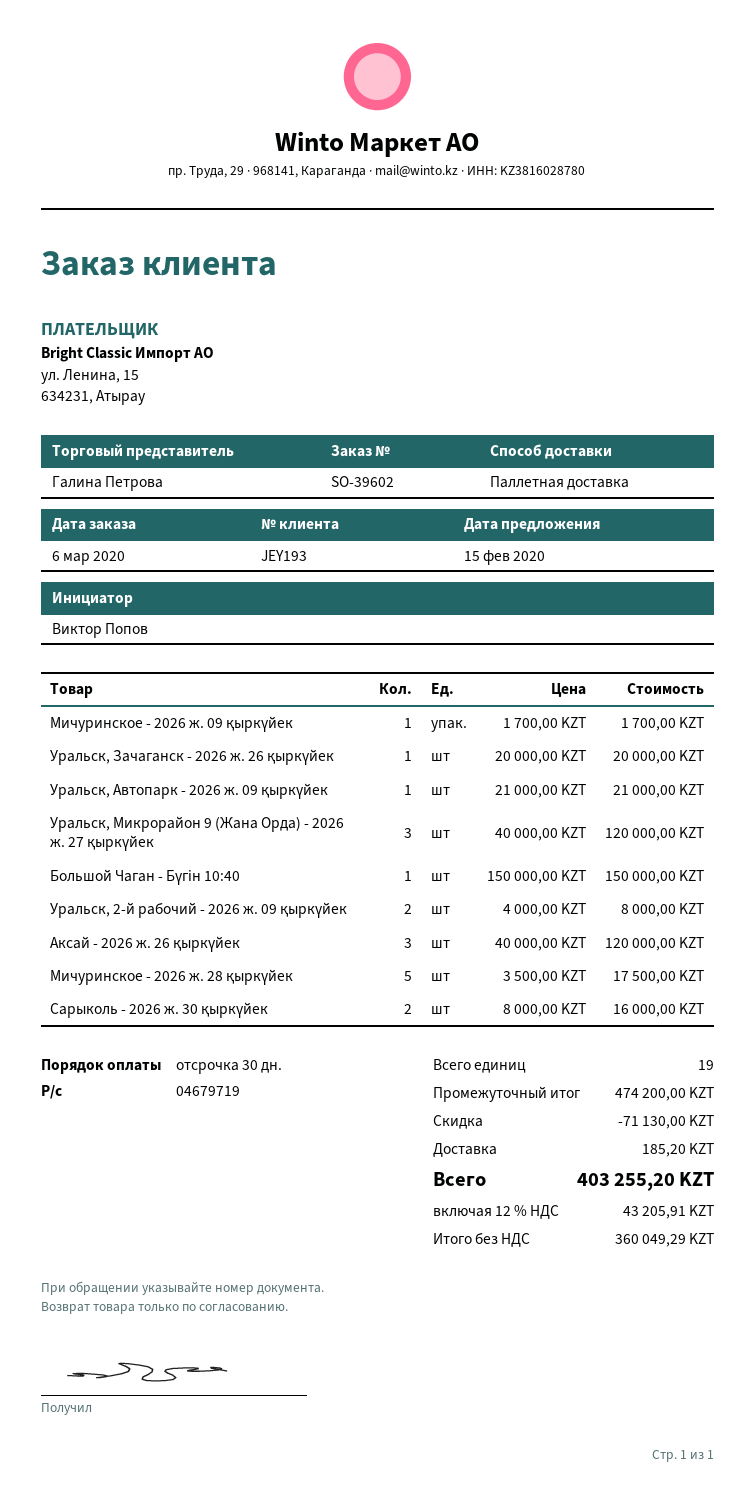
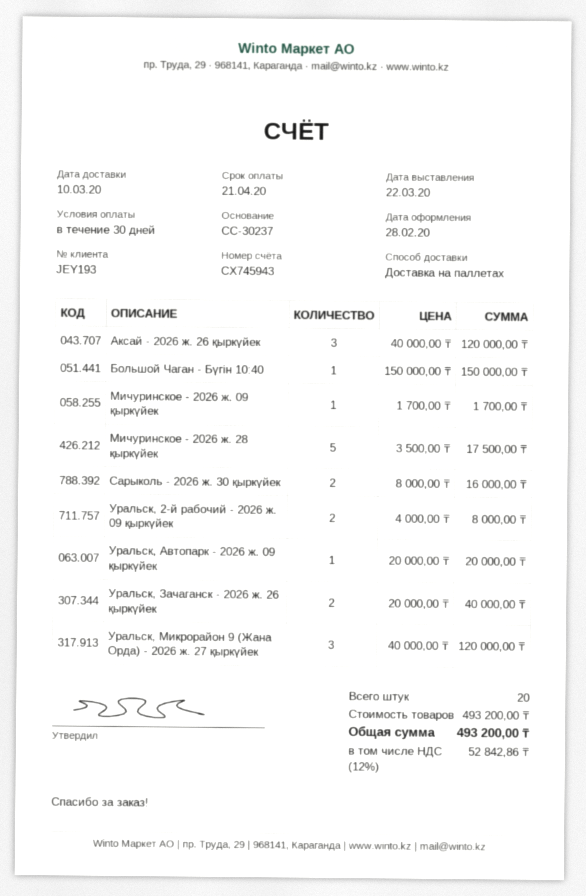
order date: 2020-03-06 -> 2020-02-28
Уральск, Зачаганск - 2026 ж. 26 қыркүйек: 1 x 20000.00 = 20000.00 -> 2 x 20000.00 = 40000.00
Уральск, Автопарк - 2026 ж. 09 қыркүйек: 1 x 21000.00 = 21000.00 -> 1 x 20000.00 = 20000.00
total quantity: 19 -> 20
subtotal: 474200.00 -> 493200.00
discount: 71130.00 -> none
shipping: 185.20 -> none
tax: 12% = 43205.91 -> 12% = 52842.86
total: 403255.20 -> 493200.00

